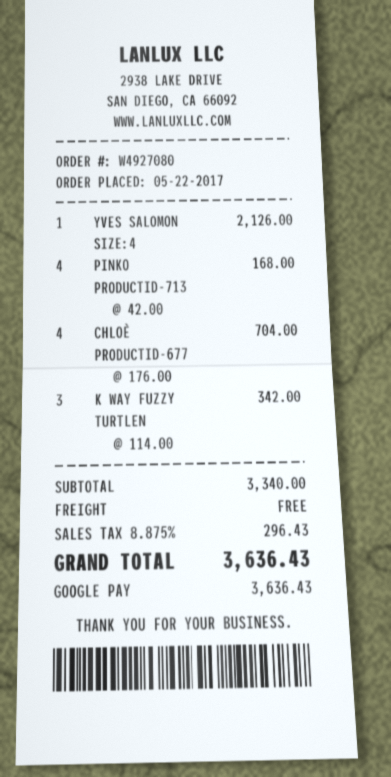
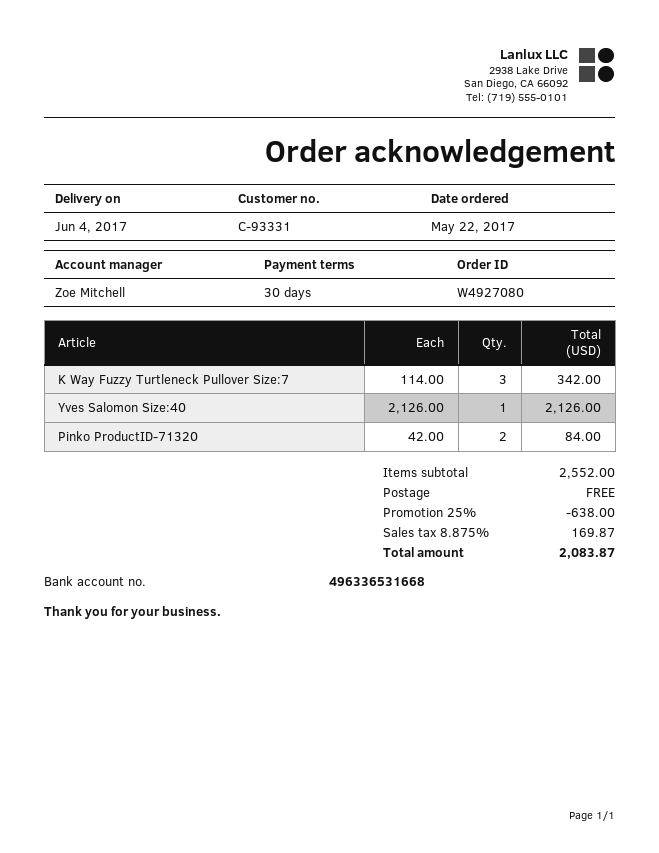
PINKO PRODUCTID-713: 4 x 42.00 = 168.00 -> 2 x 42.00 = 84.00
CHLOÈ PRODUCTID-677: 4 x 176.00 = 704.00 -> none
subtotal: 3340.00 -> 2552.00
discount: none -> 25% = 638.00
tax: 8.875% = 296.43 -> 8.875% = 169.87
total: 3636.43 -> 2083.87

